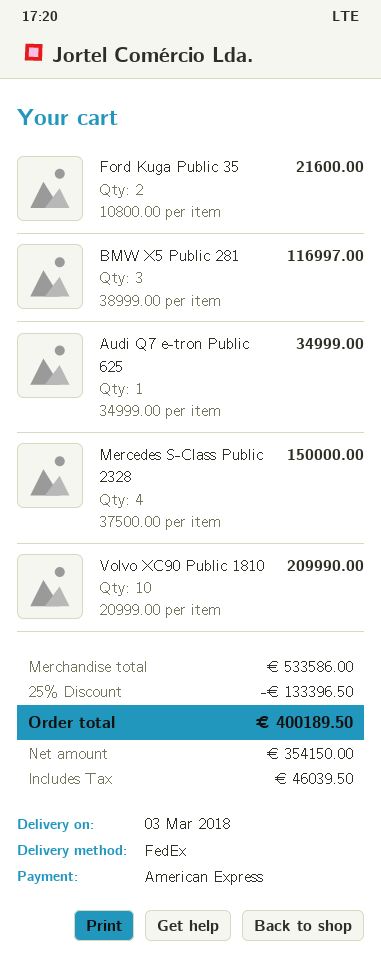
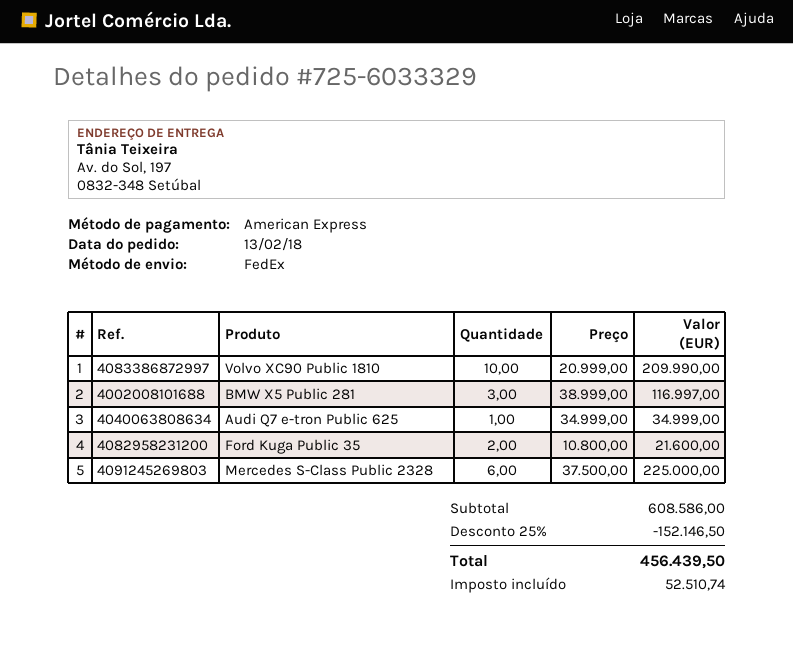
Mercedes S-Class Public 2328: 4 x 37500.00 = 150000.00 -> 6 x 37500.00 = 225000.00
subtotal: 533586.00 -> 608586.00
discount: 25% = 133396.50 -> 25% = 152146.50
tax: 46039.50 -> 52510.74
total: 400189.50 -> 456439.50

